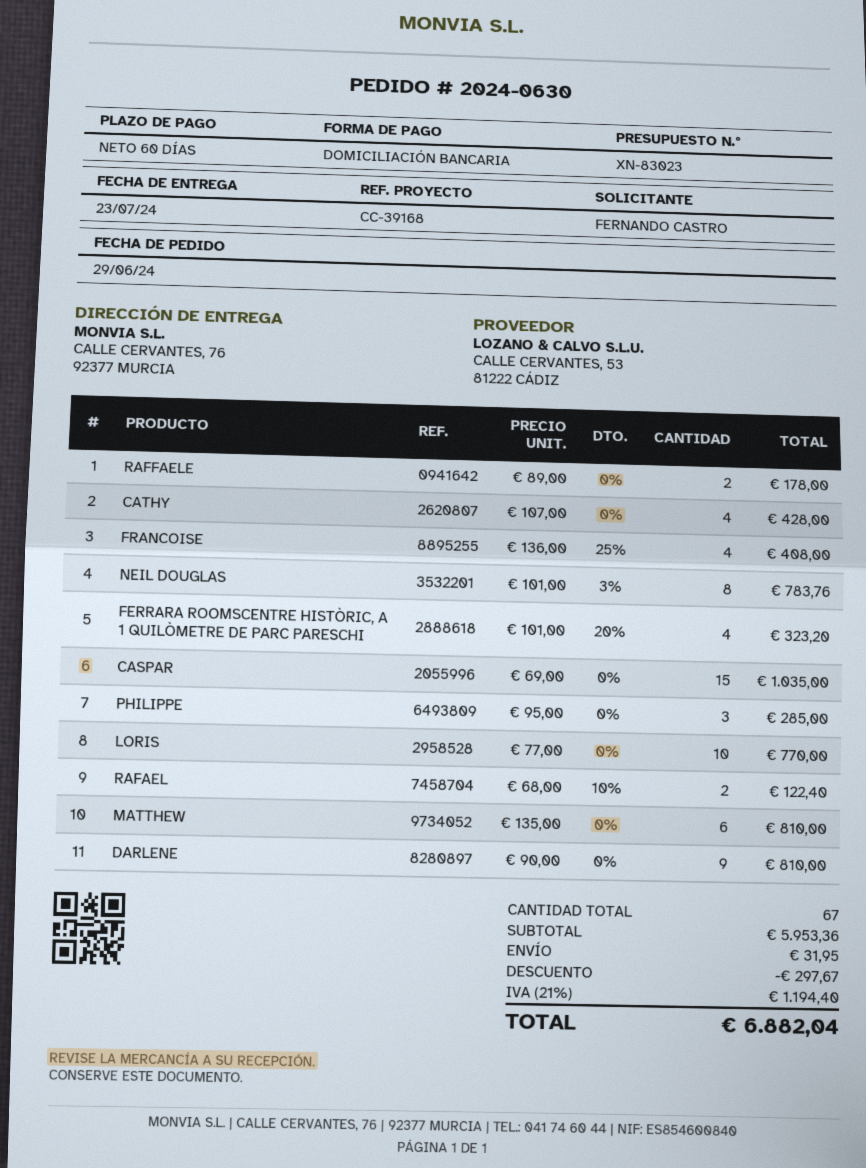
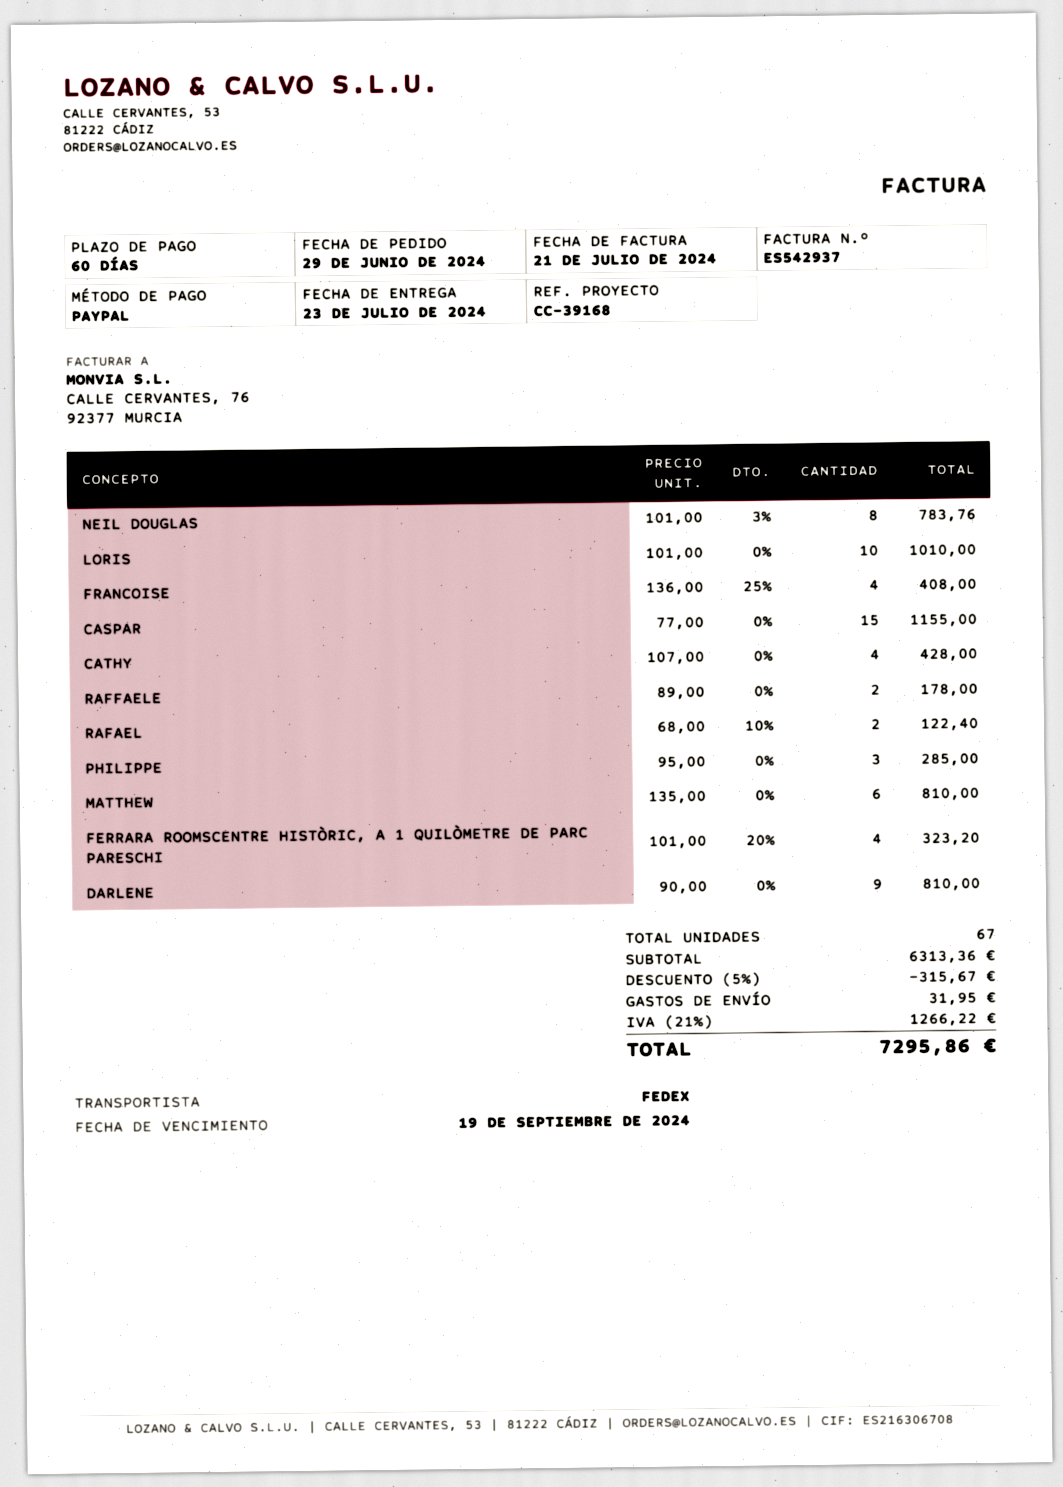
payment method: direct debit -> PayPal
CASPAR: 15 x 69.00 = 1035.00 -> 15 x 77.00 = 1155.00
LORIS: 10 x 77.00 = 770.00 -> 10 x 101.00 = 1010.00
subtotal: 5953.36 -> 6313.36
discount: 297.67 -> 315.67
tax: 21% = 1194.40 -> 21% = 1266.22
total: 6882.04 -> 7295.86

